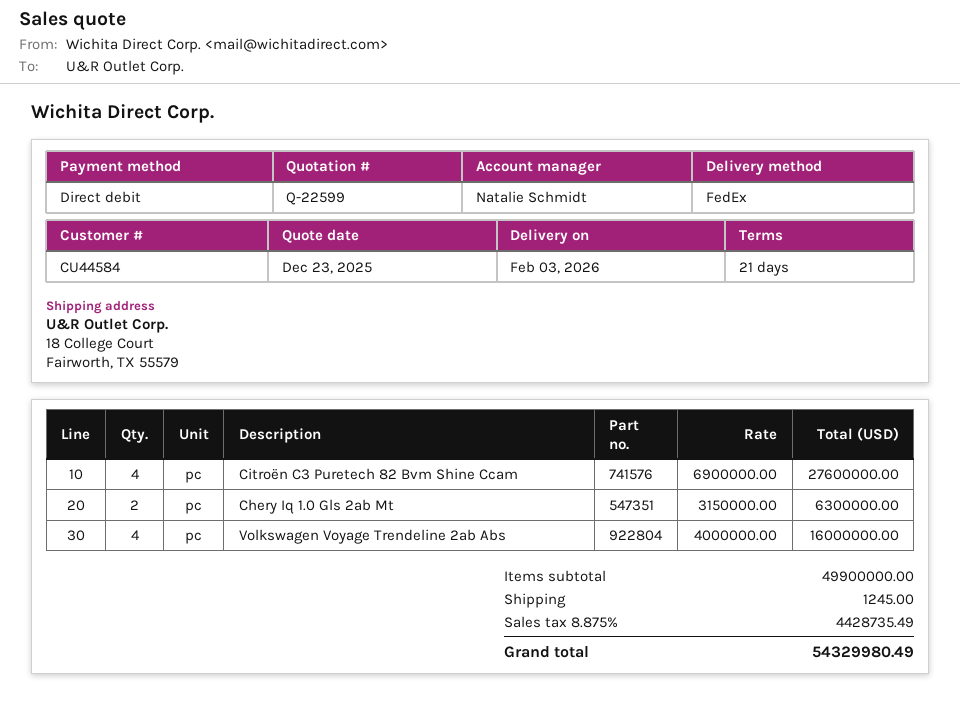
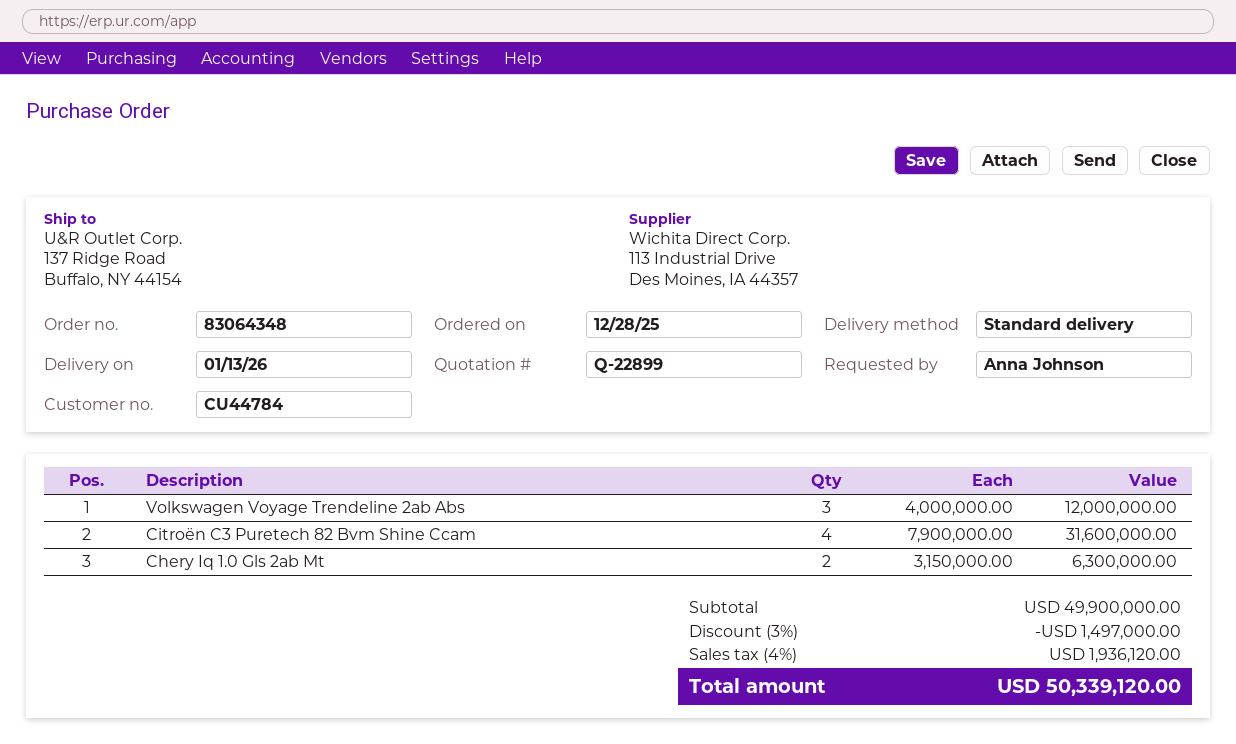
quote number: Q-22599 -> Q-22899
delivery date: 2026-02-03 -> 2026-01-13
customer number: CU44584 -> CU44784
shipping method: FedEx -> standard
ship to: 18 College Court, Fairworth, TX 55579 -> 137 Ridge Road, Buffalo, NY 44154
Citroën C3 Puretech 82 Bvm Shine Ccam: 4 x 6900000.00 = 27600000.00 -> 4 x 7900000.00 = 31600000.00
Volkswagen Voyage Trendeline 2ab Abs: 4 x 4000000.00 = 16000000.00 -> 3 x 4000000.00 = 12000000.00
discount: none -> 3% = 1497000.00
shipping: 1245.00 -> none
tax: 8.875% = 4428735.49 -> 4% = 1936120.00
total: 54329980.49 -> 50339120.00

